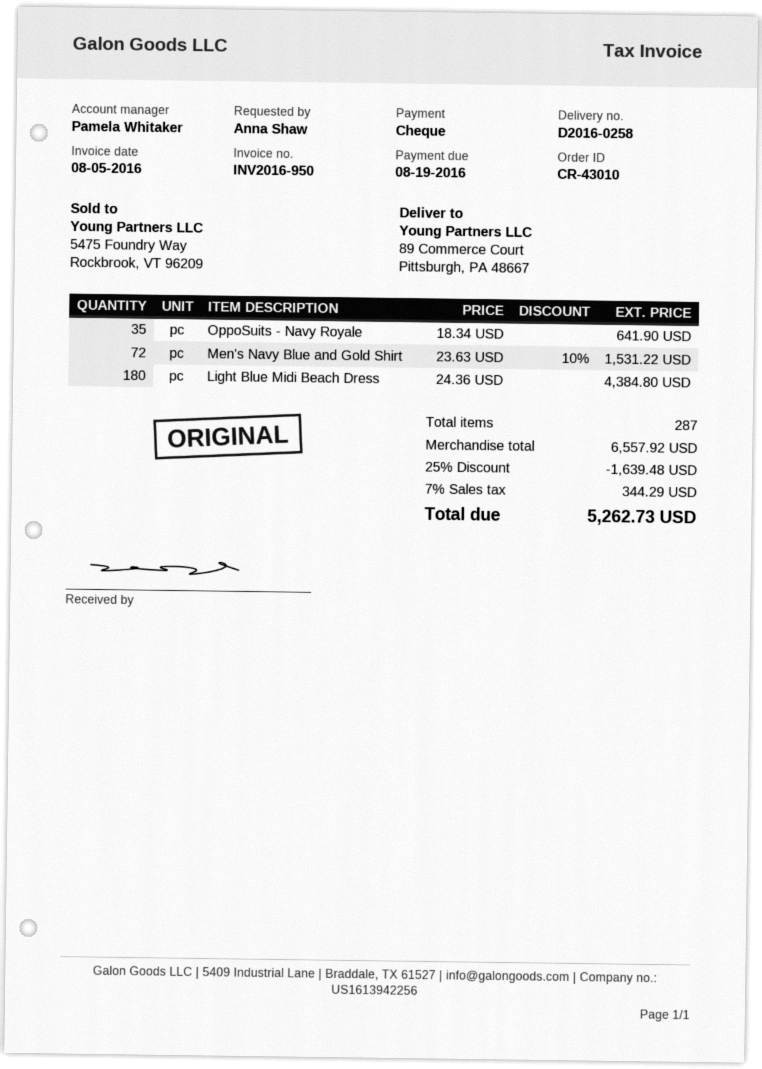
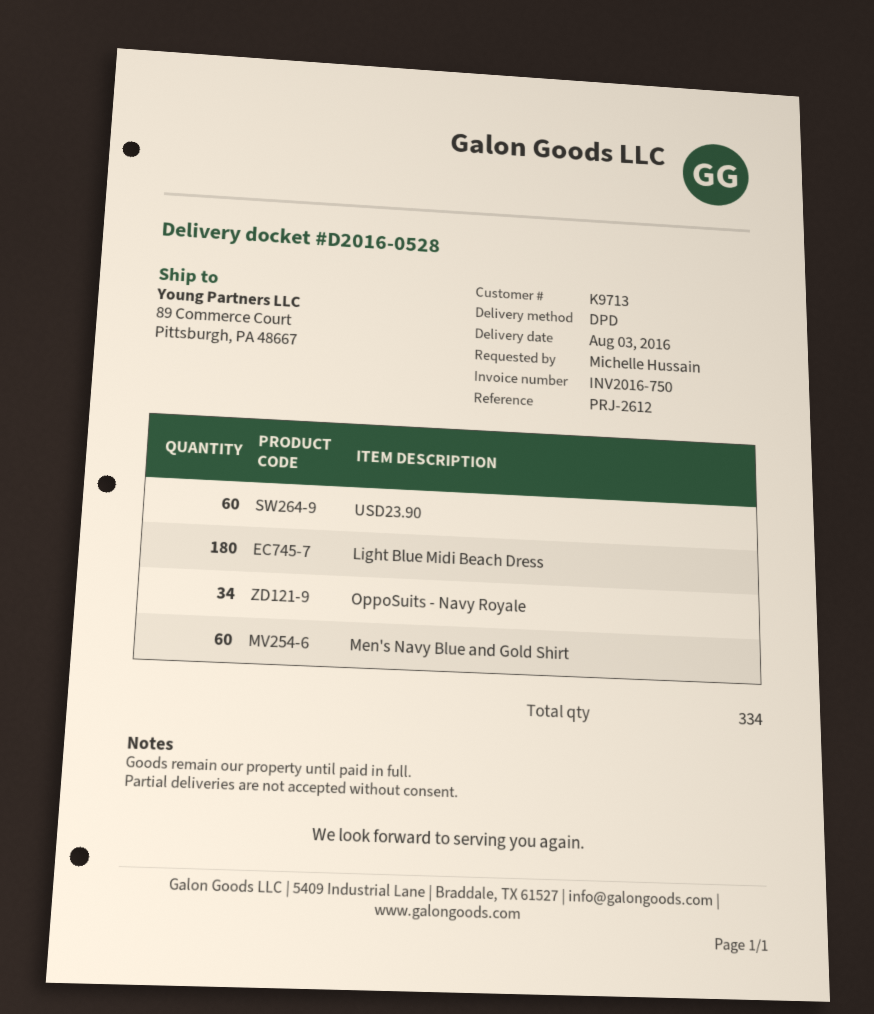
delivery note number: D2016-0258 -> D2016-0528
invoice number: INV2016-950 -> INV2016-750
ordered by: Anna Shaw -> Michelle Hussain
OppoSuits - Navy Royale: 35 -> 34
Men's Navy Blue and Gold Shirt: 72 -> 60
USD23.90: none -> 60
total quantity: 287 -> 334

